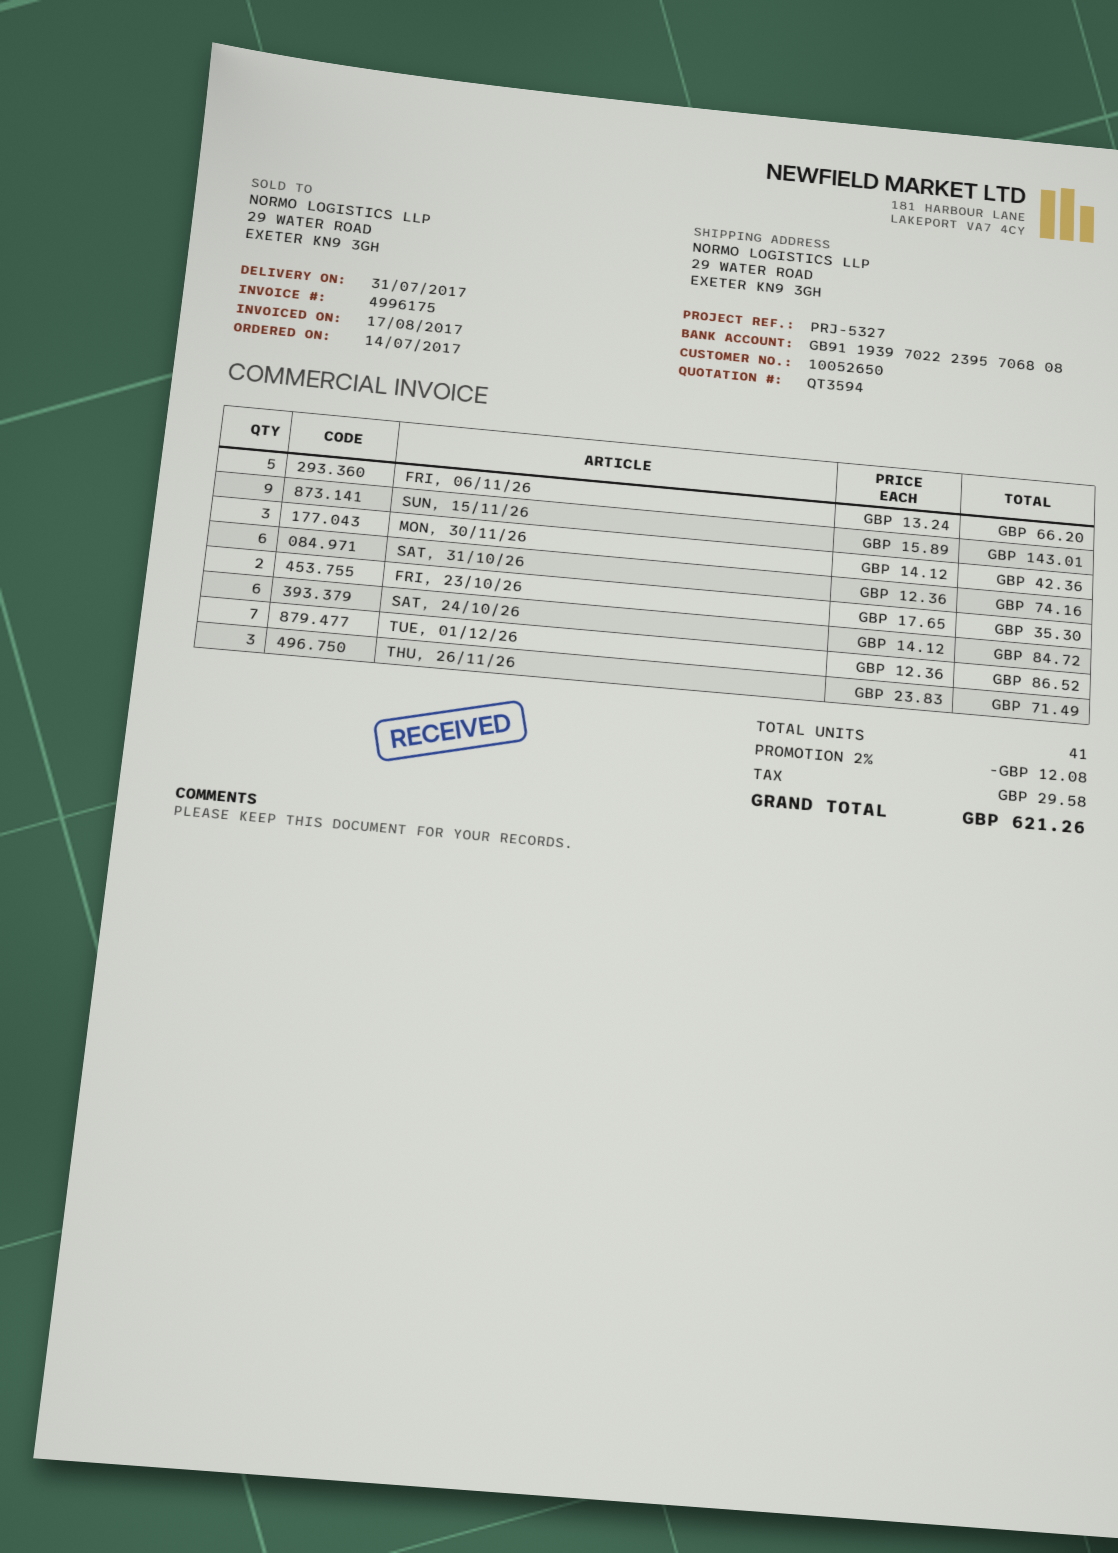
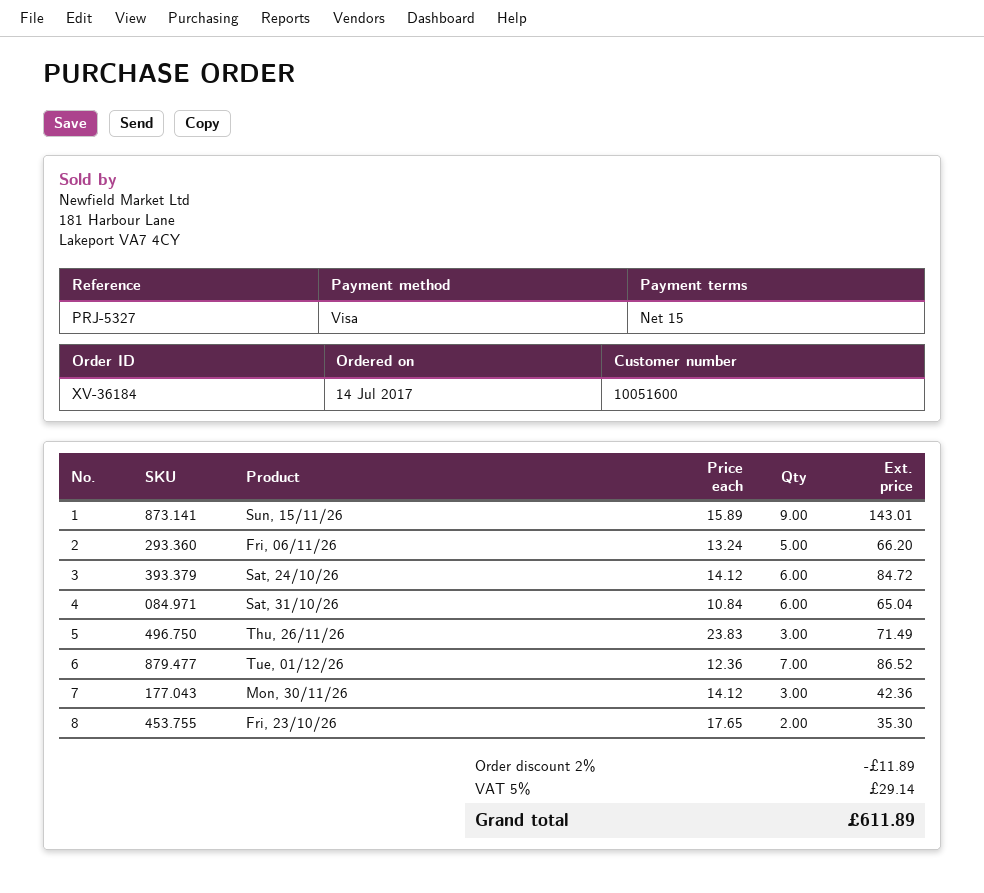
customer number: 10052650 -> 10051600
SAT, 31/10/26: 6 x 12.36 = 74.16 -> 6 x 10.84 = 65.04
discount: 2% = 12.08 -> 2% = 11.89
tax: 29.58 -> 29.14
total: 621.26 -> 611.89

